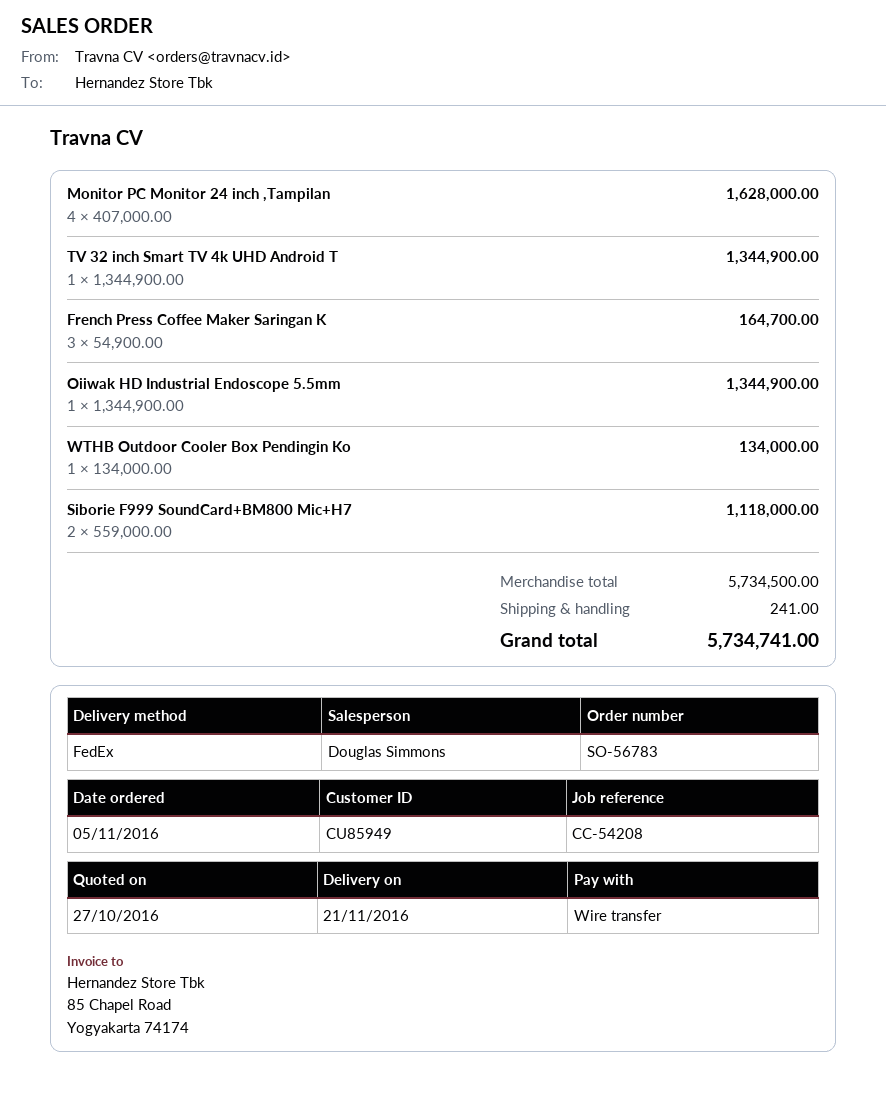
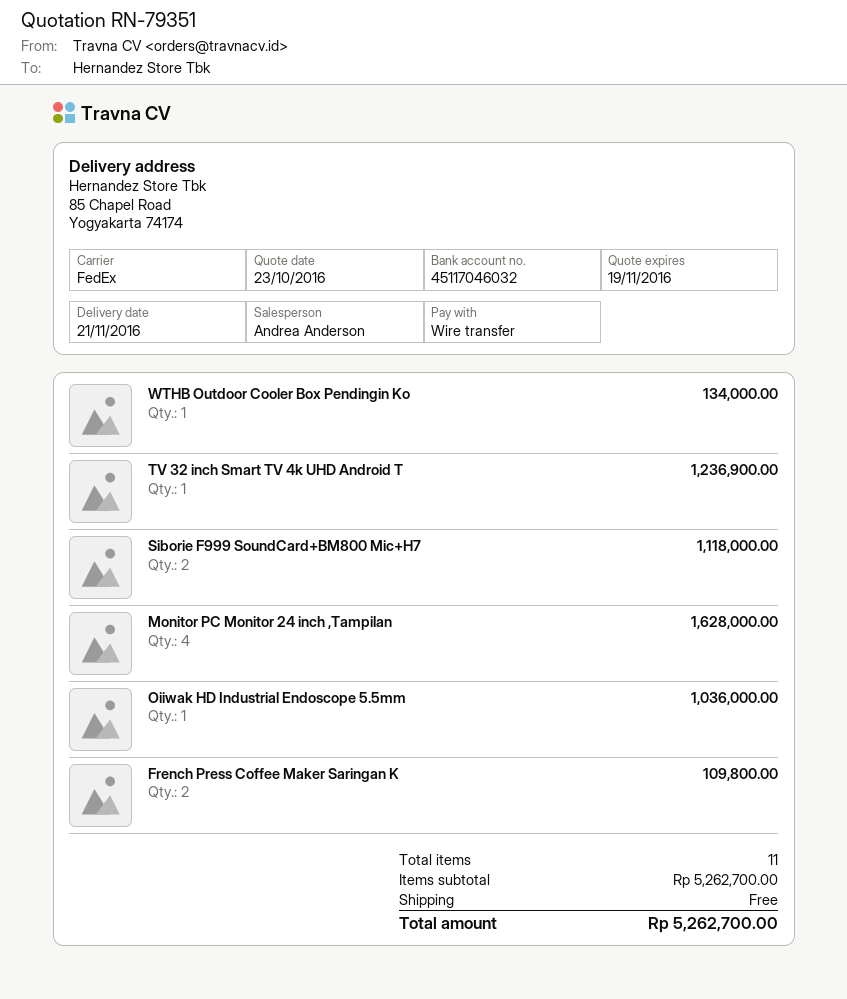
quote date: 2016-10-27 -> 2016-10-23
sales rep: Douglas Simmons -> Andrea Anderson
TV 32 inch Smart TV 4k UHD Android T: 1 for 1344900.00 -> 1 for 1236900.00
French Press Coffee Maker Saringan K: 3 for 164700.00 -> 2 for 109800.00
Oiiwak HD Industrial Endoscope 5.5mm: 1 for 1344900.00 -> 1 for 1036000.00
subtotal: 5734500.00 -> 5262700.00
shipping: 241.00 -> 0.00
total: 5734741.00 -> 5262700.00

